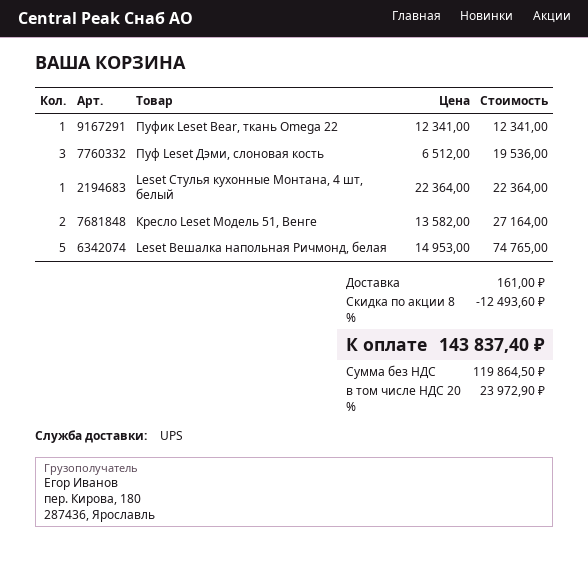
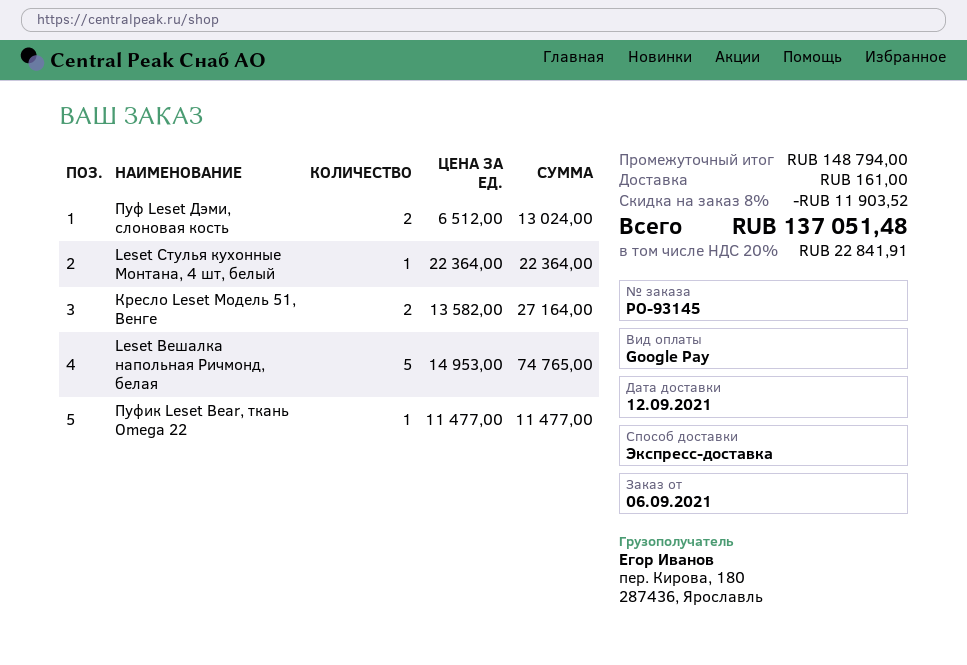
shipping method: UPS -> express
Пуфик Leset Bear, ткань Omega 22: 1 x 12341.00 = 12341.00 -> 1 x 11477.00 = 11477.00
Пуф Leset Дэми, слоновая кость: 3 x 6512.00 = 19536.00 -> 2 x 6512.00 = 13024.00
discount: 8% = 12493.60 -> 8% = 11903.52
tax: 20% = 23972.90 -> 20% = 22841.91
total: 143837.40 -> 137051.48

